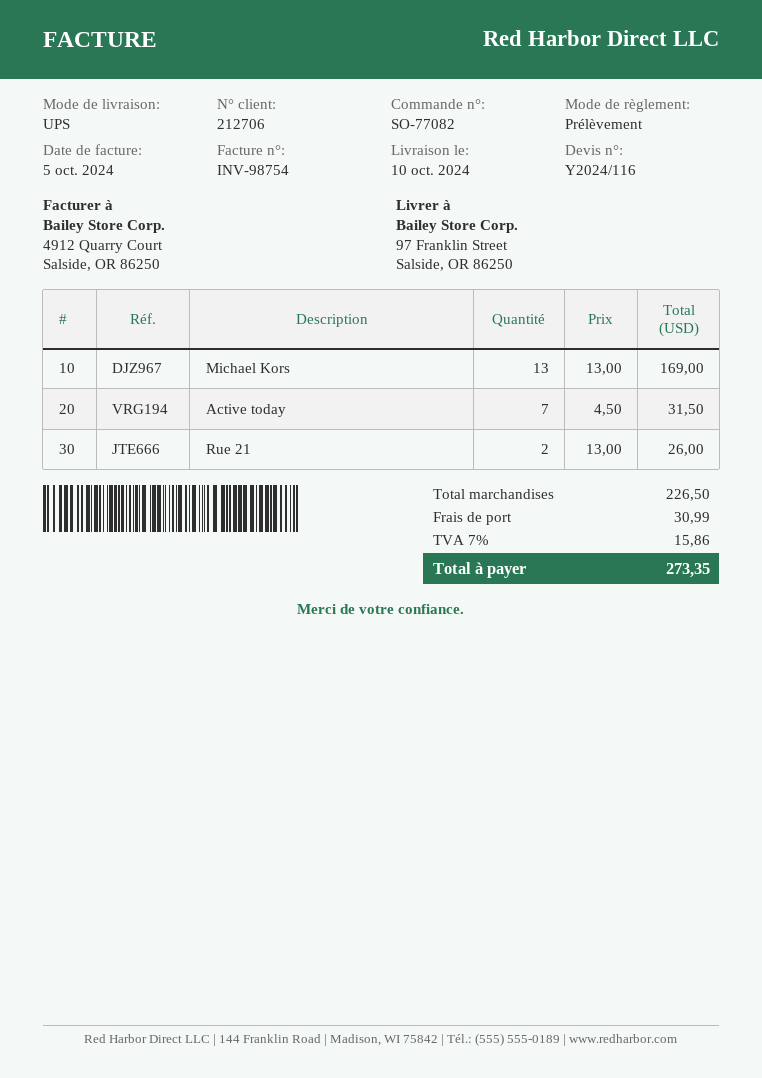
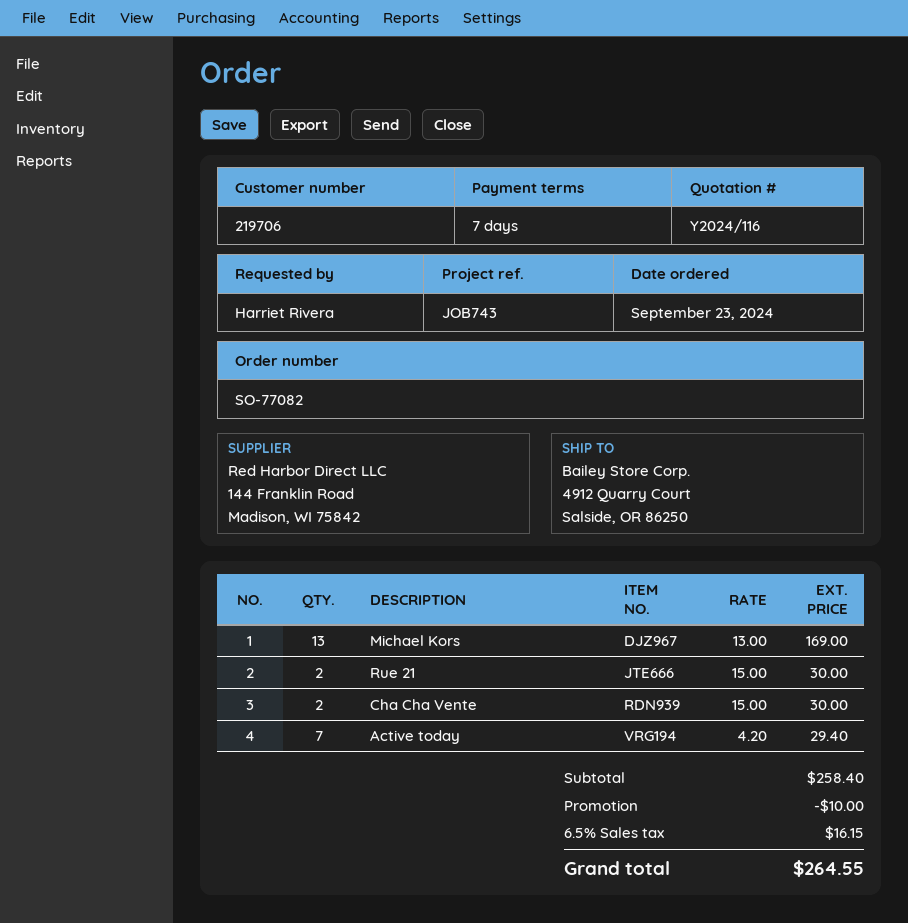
customer number: 212706 -> 219706
ship to: 97 Franklin Street, Salside, OR 86250 -> 4912 Quarry Court, Salside, OR 86250
Active today: 7 x 4.50 = 31.50 -> 7 x 4.20 = 29.40
Rue 21: 2 x 13.00 = 26.00 -> 2 x 15.00 = 30.00
Cha Cha Vente: none -> 2 x 15.00 = 30.00
subtotal: 226.50 -> 258.40
discount: none -> 10.00
shipping: 30.99 -> none
tax: 7% = 15.86 -> 6.5% = 16.15
total: 273.35 -> 264.55

